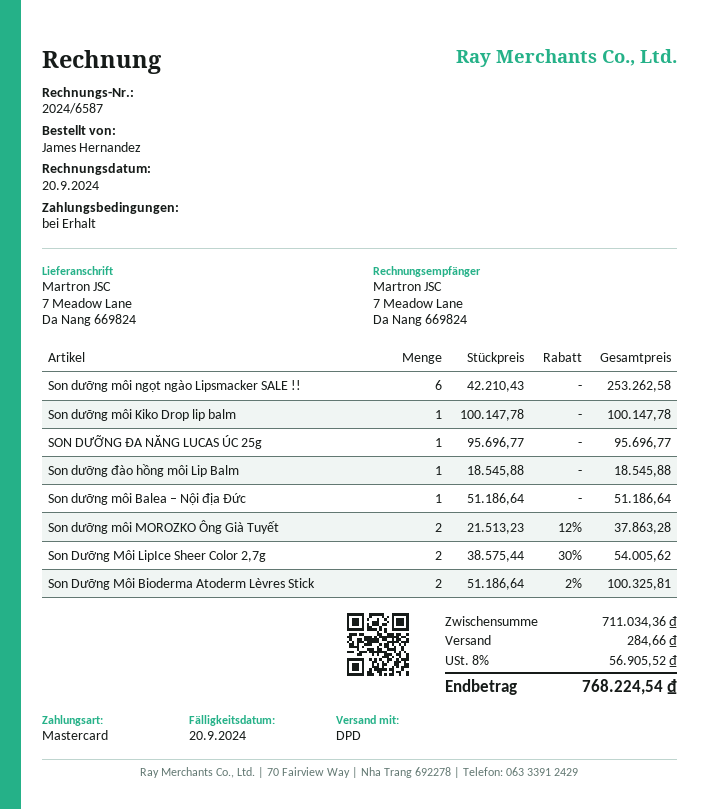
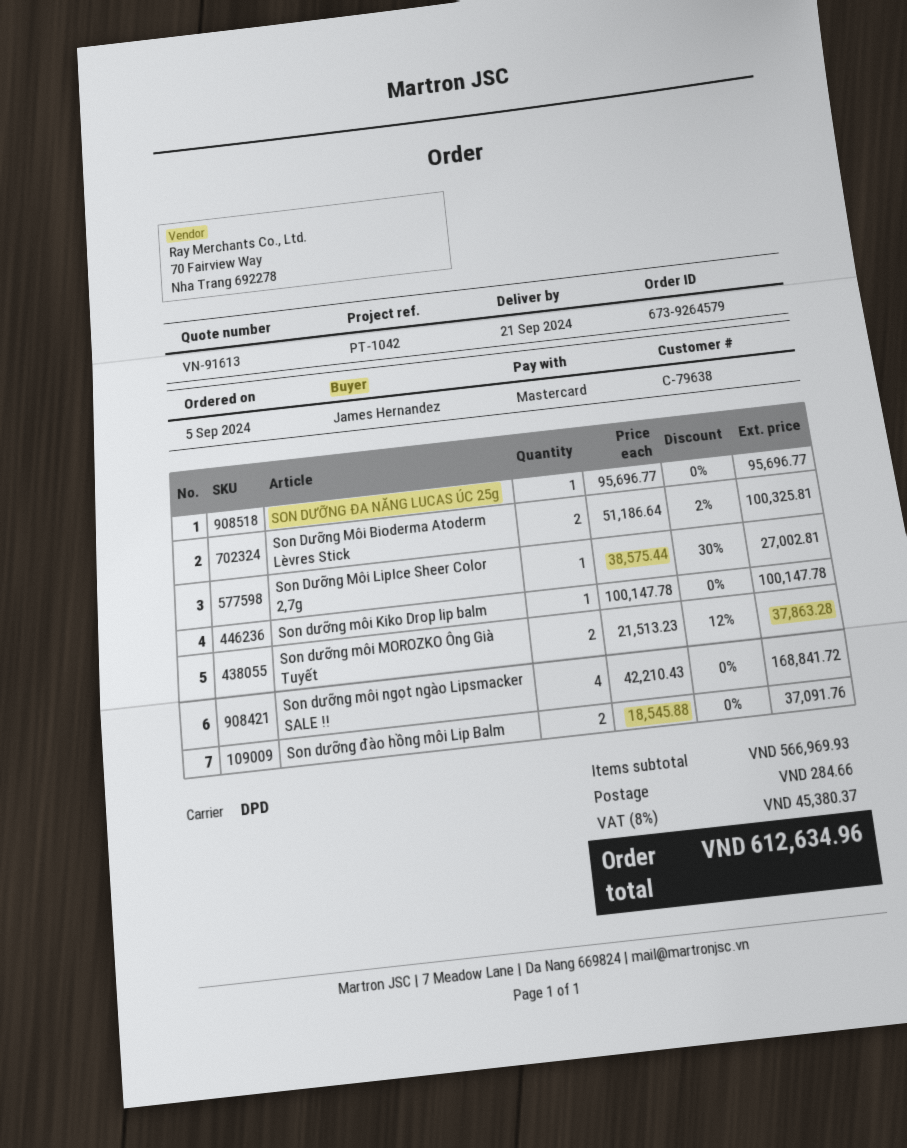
Son dưỡng môi ngọt ngào Lipsmacker SALE !!: 6 x 42210.43 = 253262.58 -> 4 x 42210.43 = 168841.72
Son dưỡng đào hồng môi Lip Balm: 1 x 18545.88 = 18545.88 -> 2 x 18545.88 = 37091.76
Son dưỡng môi Balea – Nội địa Đức: 1 x 51186.64 = 51186.64 -> none
Son Dưỡng Môi LipIce Sheer Color 2,7g: 2 x 38575.44 - 30% = 54005.62 -> 1 x 38575.44 - 30% = 27002.81
subtotal: 711034.36 -> 566969.93
tax: 8% = 56905.52 -> 8% = 45380.37
total: 768224.54 -> 612634.96

